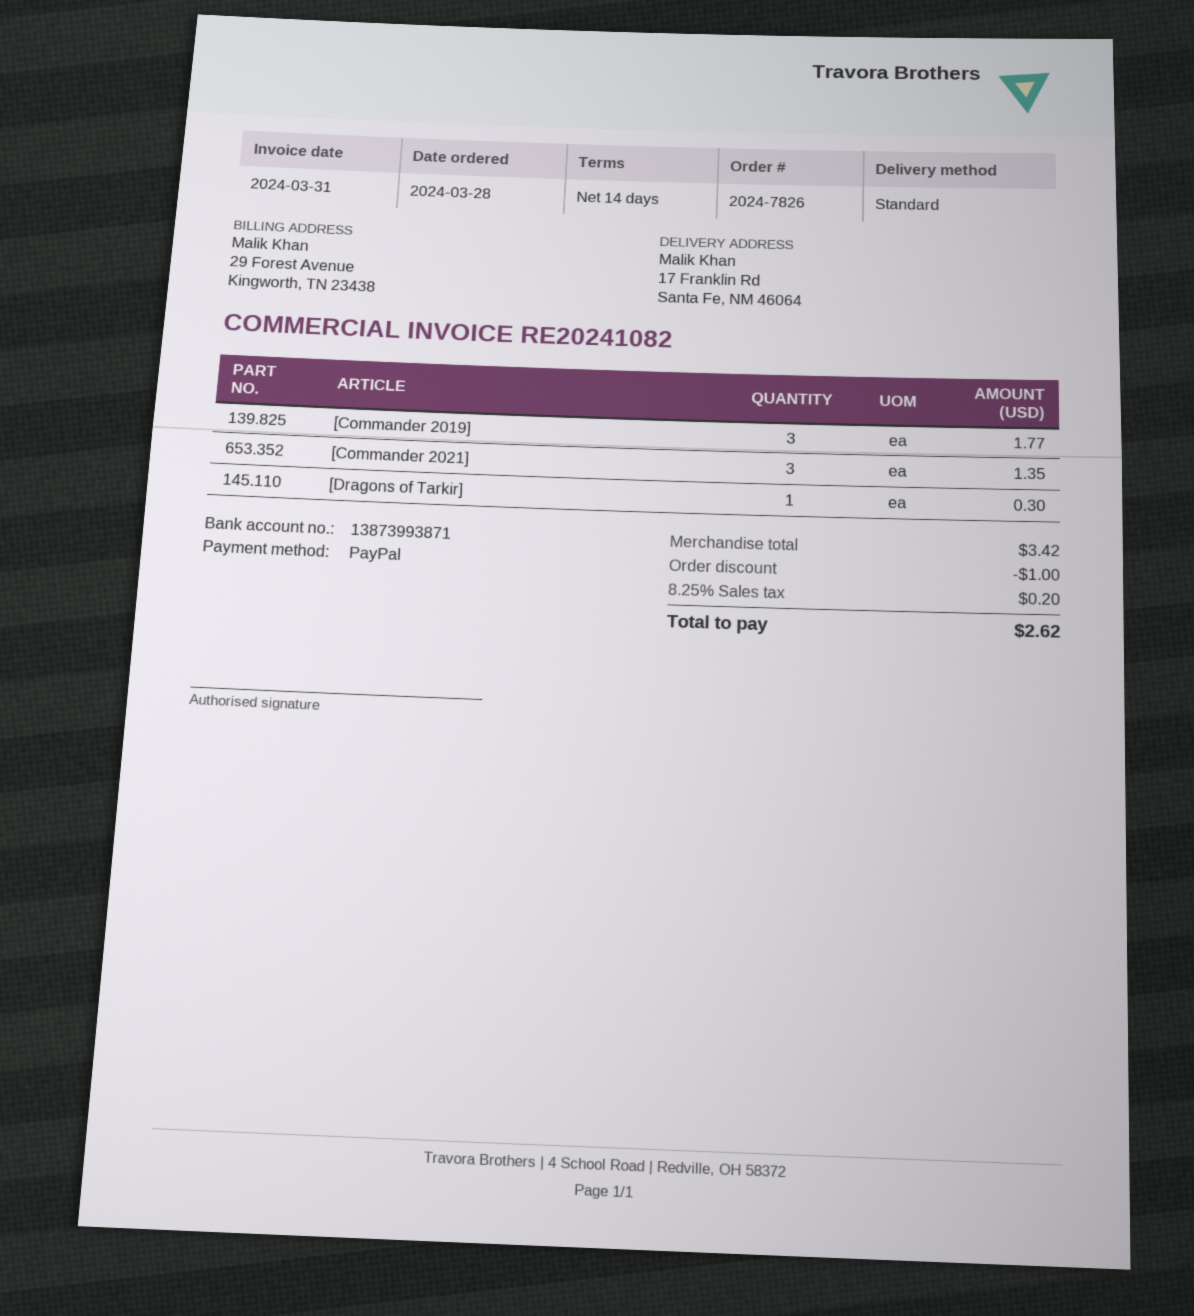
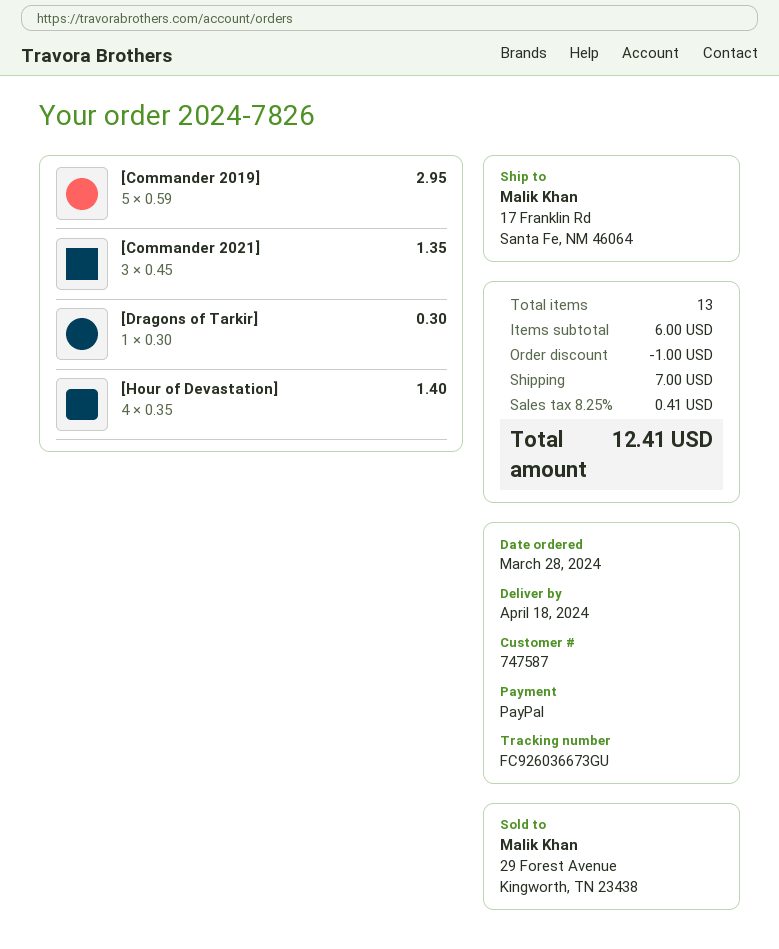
[Commander 2019]: 3 for 1.77 -> 5 for 2.95
[Hour of Devastation]: none -> 4 for 1.40
subtotal: 3.42 -> 6.00
shipping: none -> 7.00
tax: 8.25% = 0.20 -> 8.25% = 0.41
total: 2.62 -> 12.41

